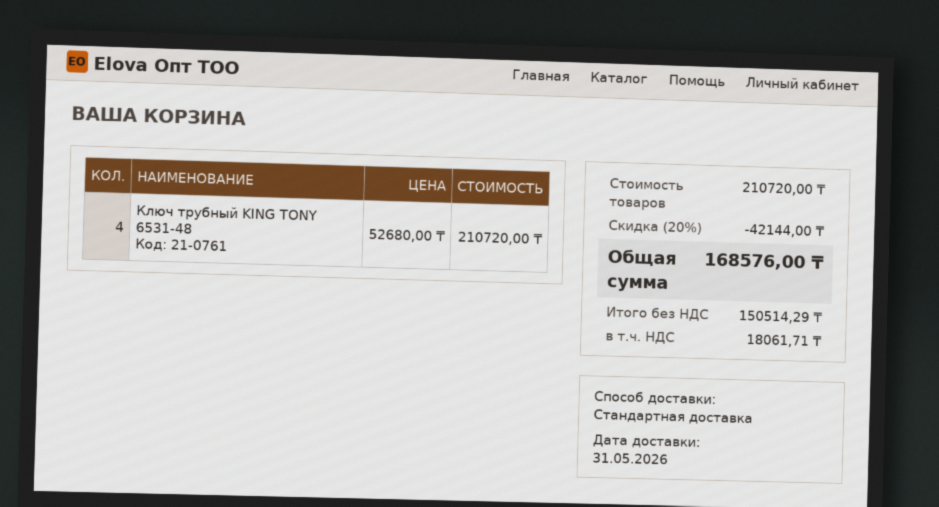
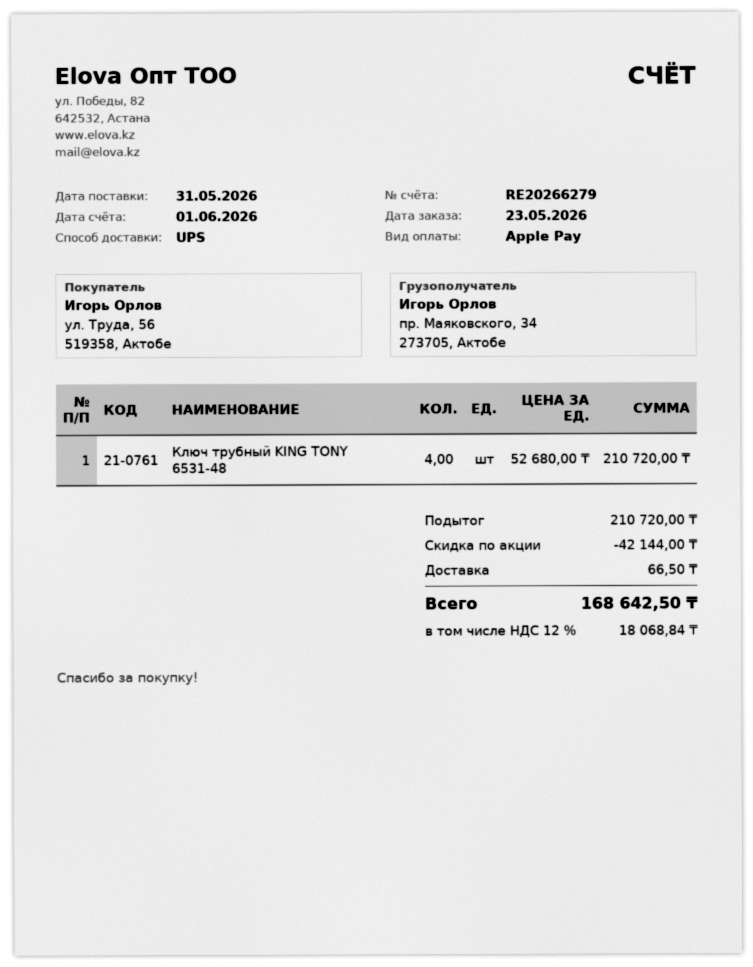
shipping method: standard -> UPS
shipping: none -> 66.50
tax: 18061.71 -> 18068.84
total: 168576.00 -> 168642.50

